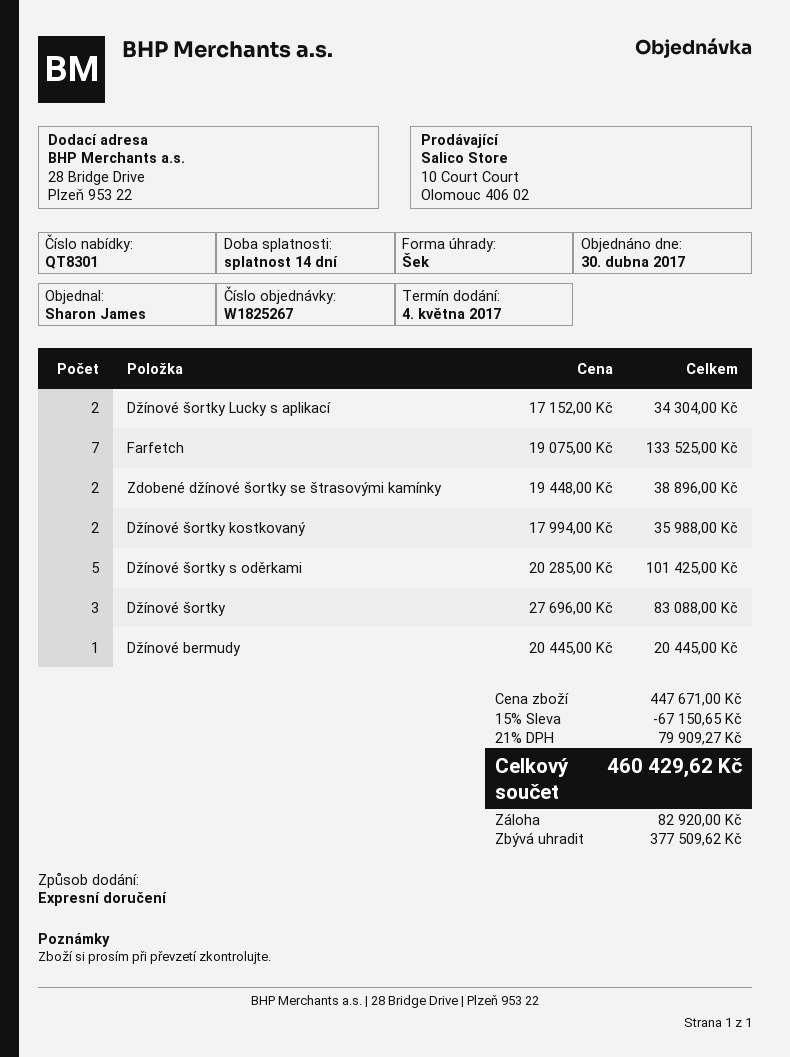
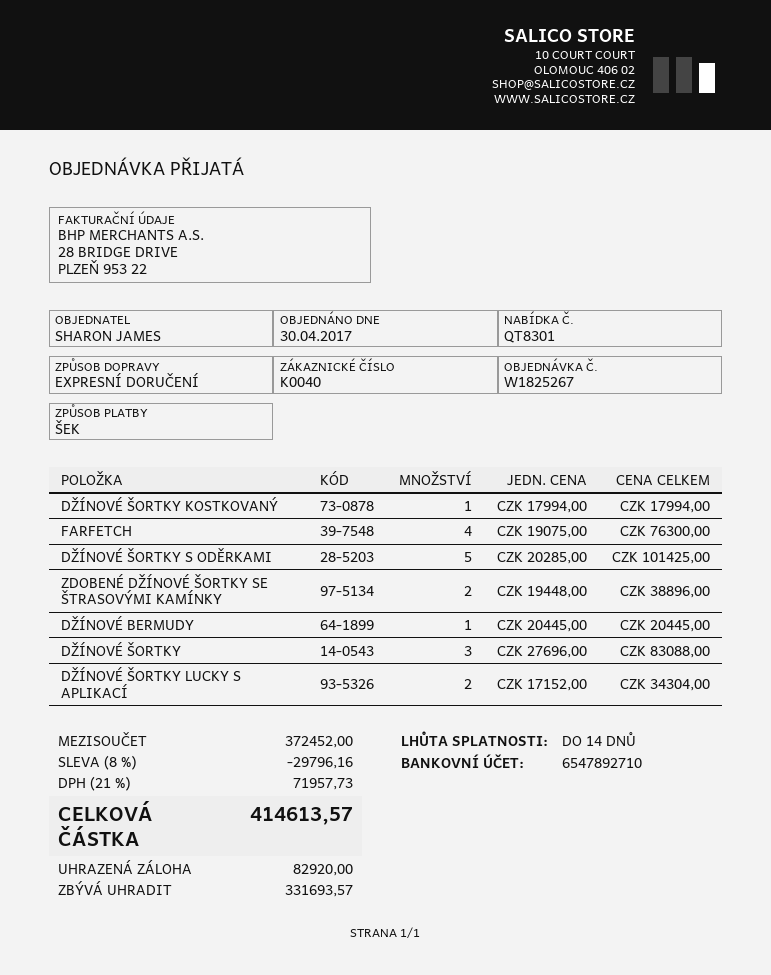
Farfetch: 7 x 19075.00 = 133525.00 -> 4 x 19075.00 = 76300.00
Džínové šortky kostkovaný: 2 x 17994.00 = 35988.00 -> 1 x 17994.00 = 17994.00
subtotal: 447671.00 -> 372452.00
discount: 15% = 67150.65 -> 8% = 29796.16
tax: 21% = 79909.27 -> 21% = 71957.73
total: 460429.62 -> 414613.57
balance: 377509.62 -> 331693.57

